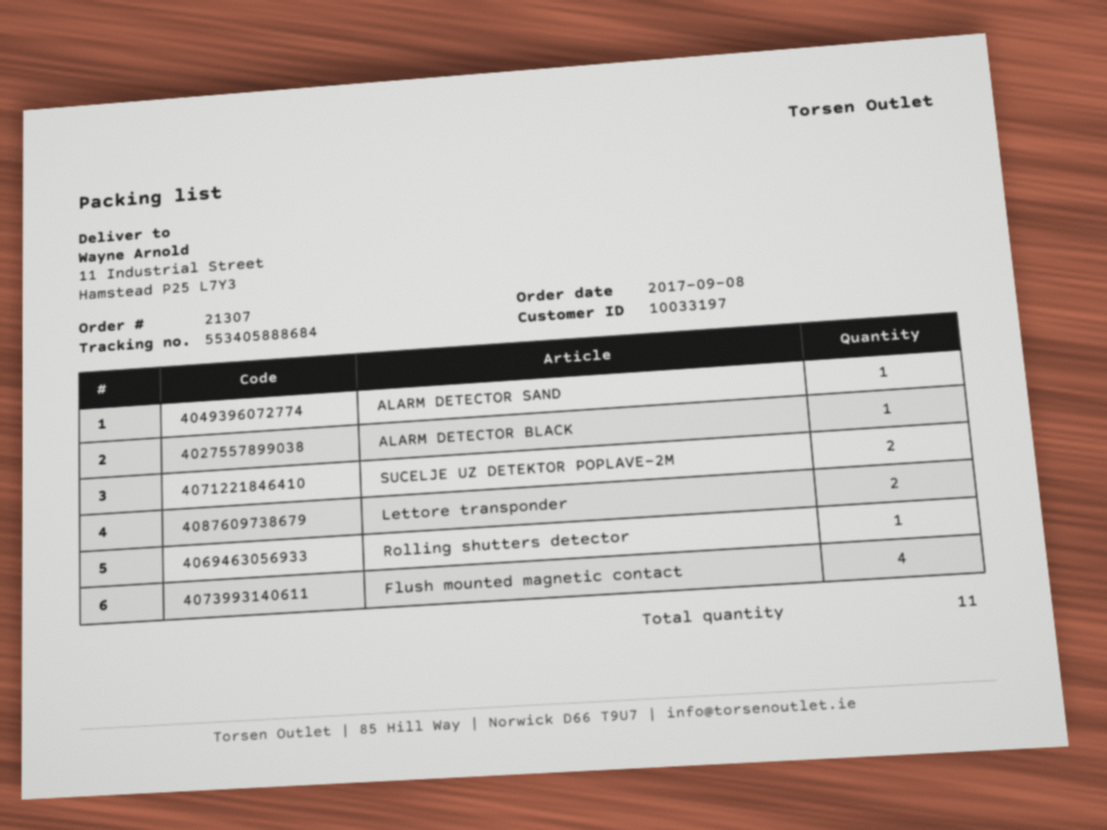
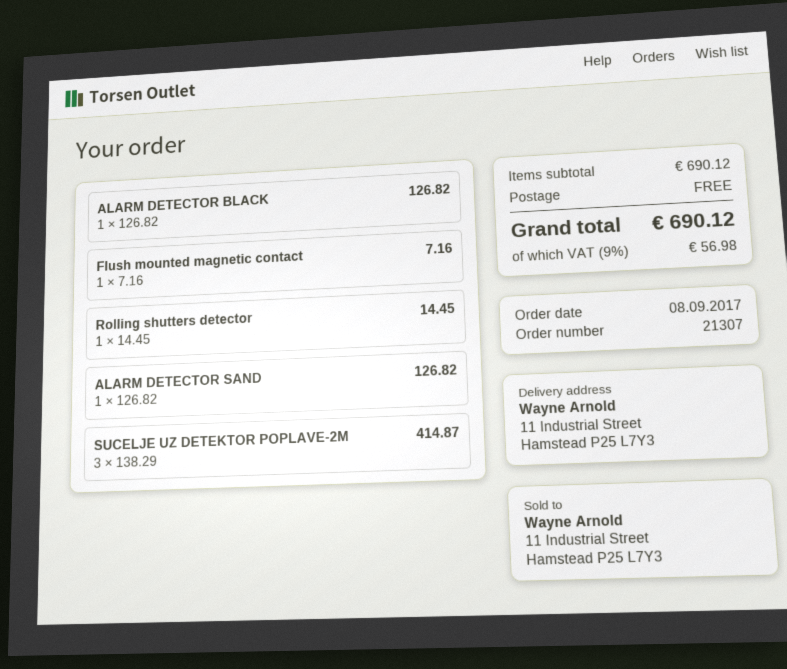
SUCELJE UZ DETEKTOR POPLAVE-2M: 2 -> 3
Lettore transponder: 2 -> none
Flush mounted magnetic contact: 4 -> 1

